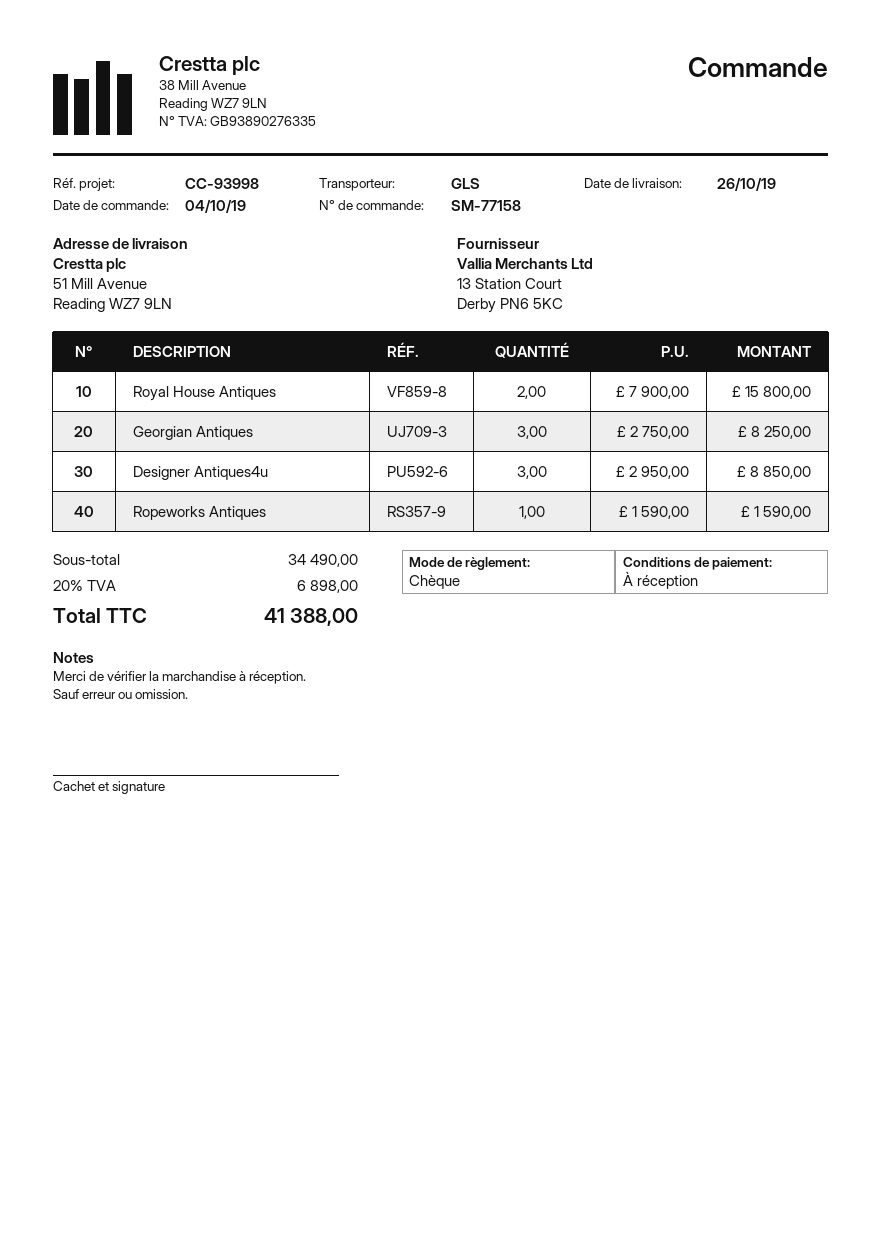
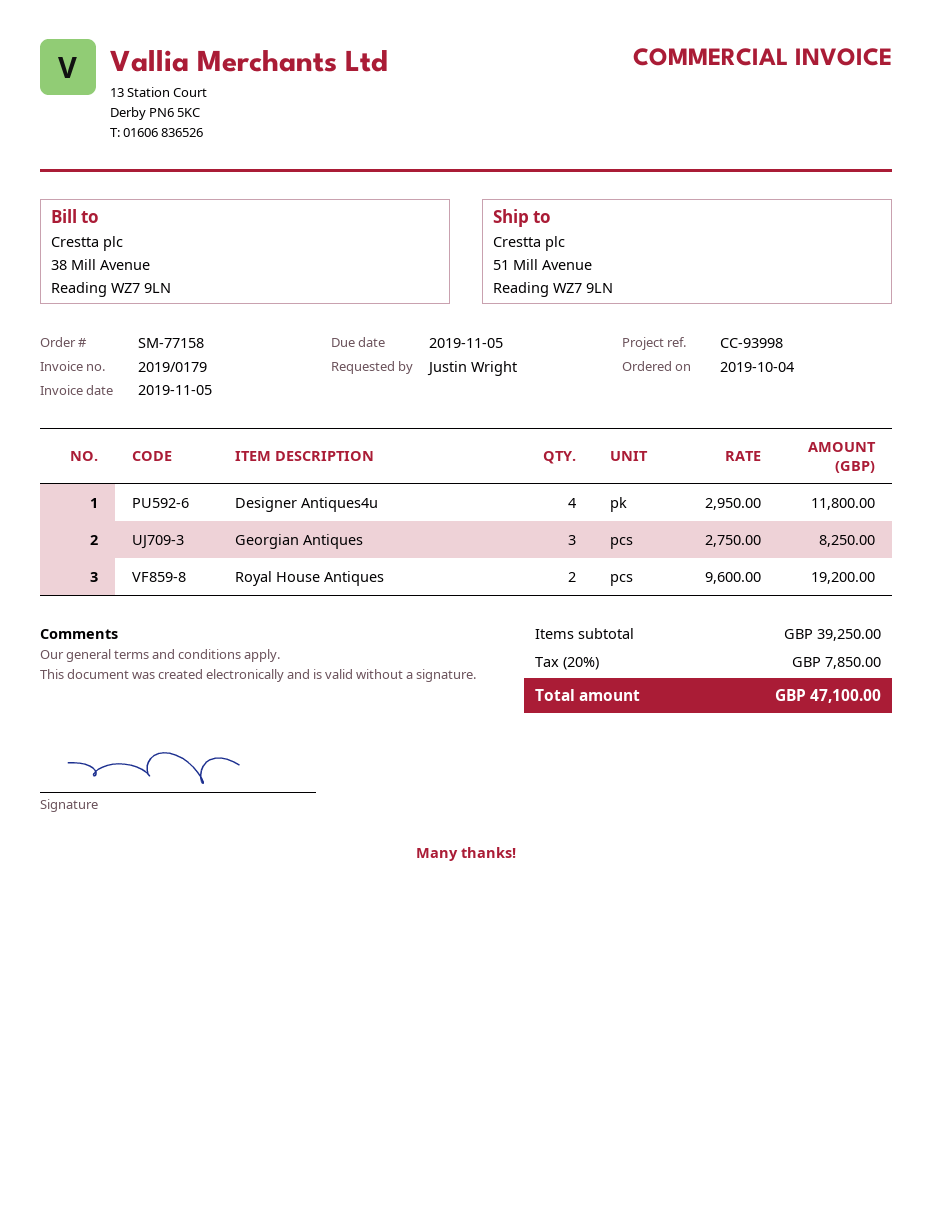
Royal House Antiques: 2 x 7900.00 = 15800.00 -> 2 x 9600.00 = 19200.00
Designer Antiques4u: 3 x 2950.00 = 8850.00 -> 4 x 2950.00 = 11800.00
Ropeworks Antiques: 1 x 1590.00 = 1590.00 -> none
subtotal: 34490.00 -> 39250.00
tax: 20% = 6898.00 -> 20% = 7850.00
total: 41388.00 -> 47100.00

